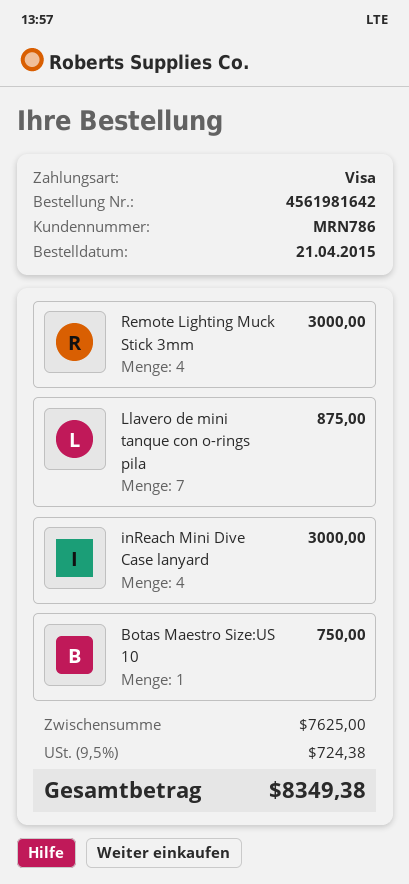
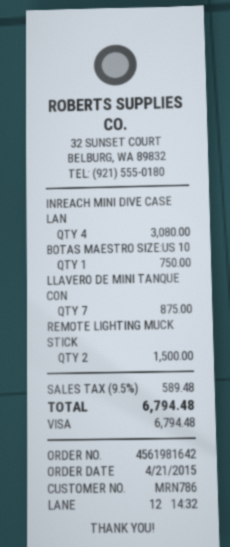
Remote Lighting Muck Stick 3mm: 4 for 3000.00 -> 2 for 1500.00
inReach Mini Dive Case lanyard: 4 for 3000.00 -> 4 for 3080.00
tax: 9.5% = 724.38 -> 9.5% = 589.48
total: 8349.38 -> 6794.48

